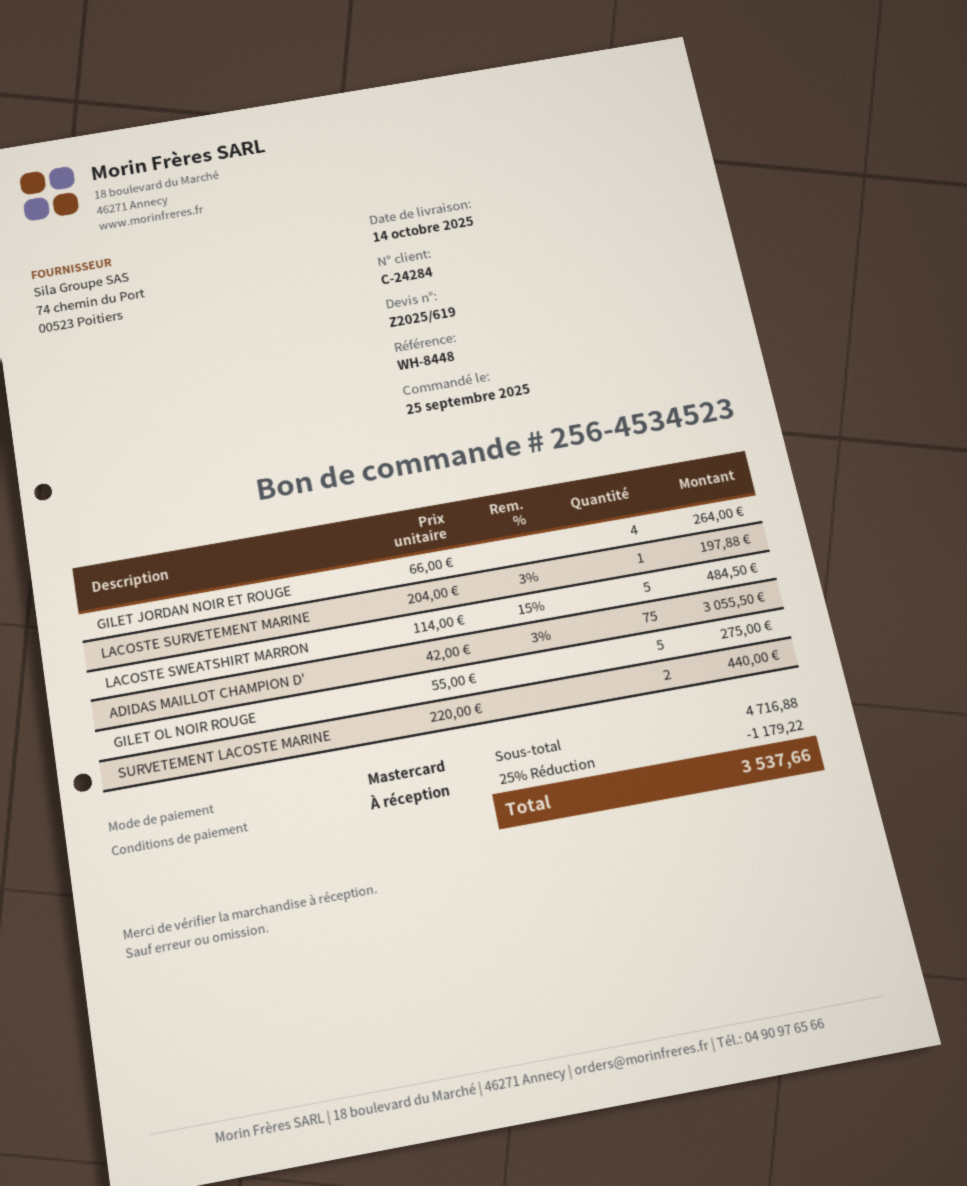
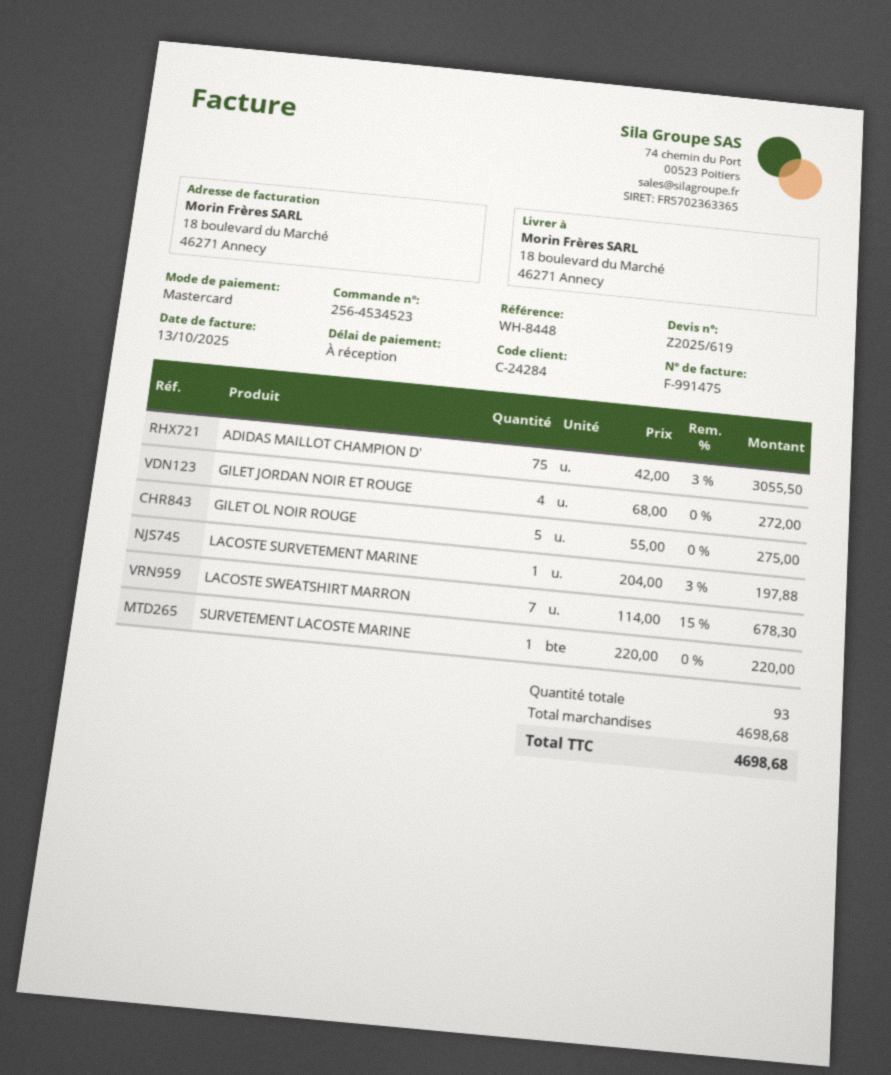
GILET JORDAN NOIR ET ROUGE: 4 x 66.00 = 264.00 -> 4 x 68.00 = 272.00
LACOSTE SWEATSHIRT MARRON: 5 x 114.00 - 15% = 484.50 -> 7 x 114.00 - 15% = 678.30
SURVETEMENT LACOSTE MARINE: 2 x 220.00 = 440.00 -> 1 x 220.00 = 220.00
subtotal: 4716.88 -> 4698.68
discount: 25% = 1179.22 -> none
total: 3537.66 -> 4698.68

